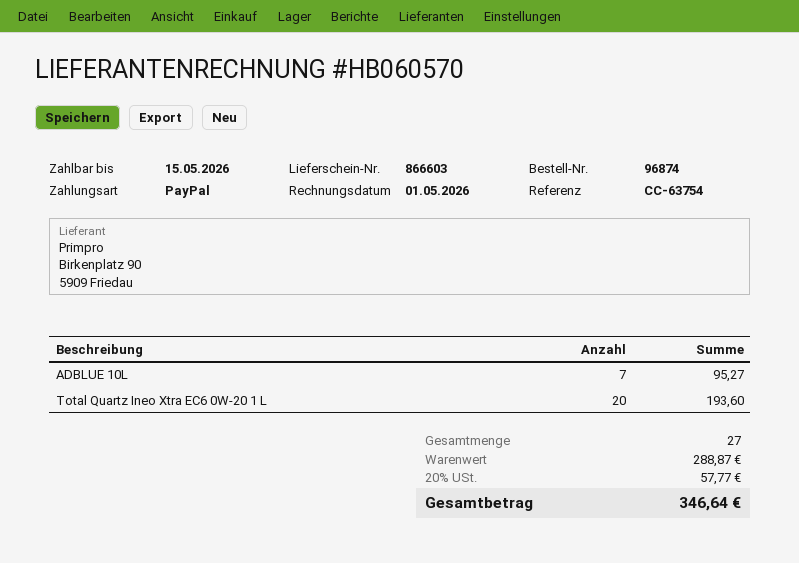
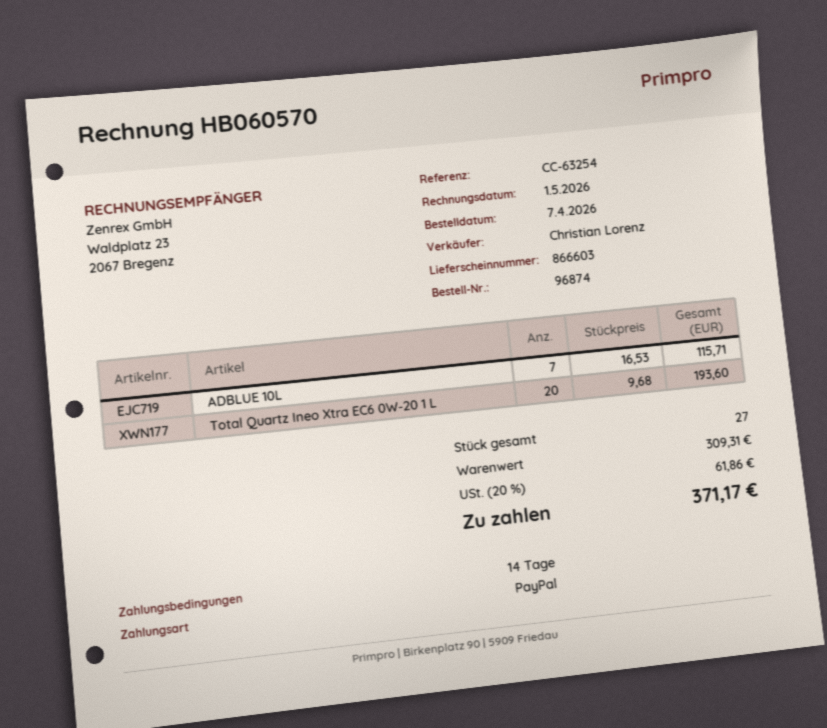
reference: CC-63754 -> CC-63254
ADBLUE 10L: 7 for 95.27 -> 7 for 115.71
subtotal: 288.87 -> 309.31
tax: 20% = 57.77 -> 20% = 61.86
total: 346.64 -> 371.17

